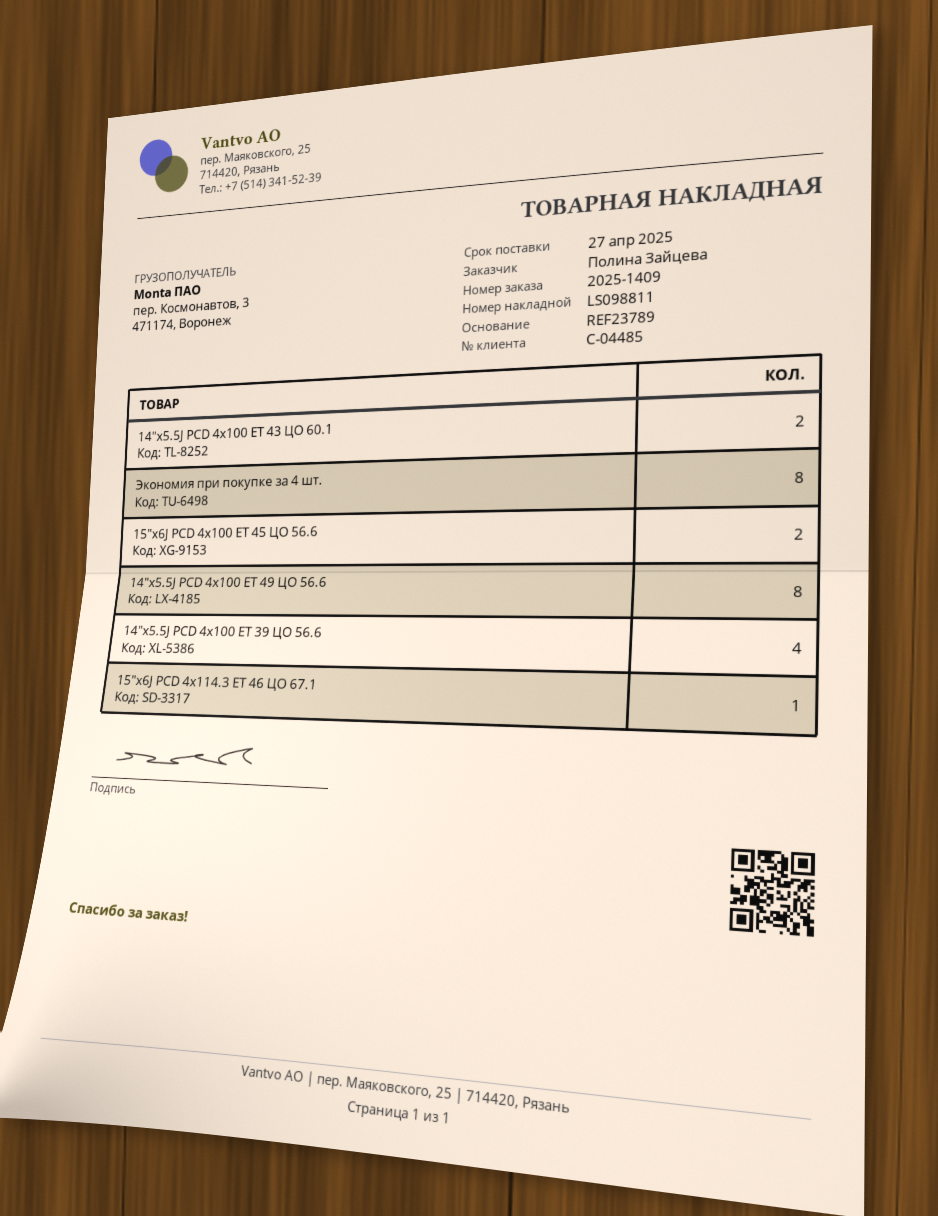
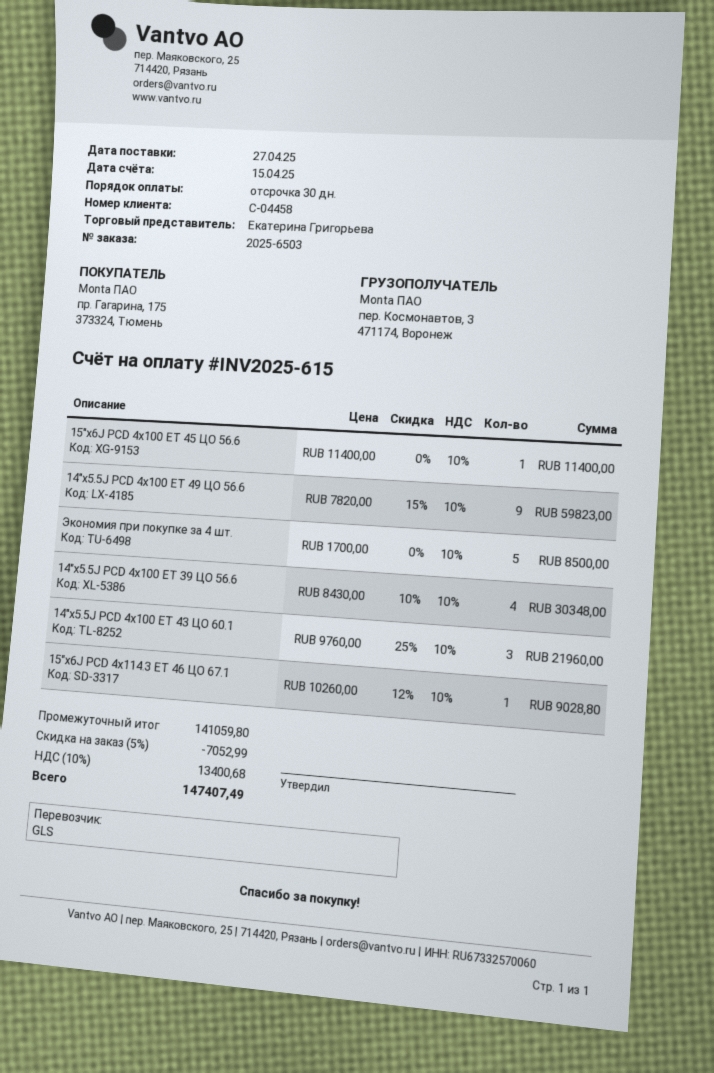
order number: 2025-1409 -> 2025-6503
customer number: C-04485 -> C-04458
14"x5.5J PCD 4x100 ЕТ 43 ЦО 60.1: 2 -> 3
Экономия при покупке за 4 шт.: 8 -> 5
15"x6J PCD 4x100 ЕТ 45 ЦО 56.6: 2 -> 1
14"x5.5J PCD 4x100 ЕТ 49 ЦО 56.6: 8 -> 9

